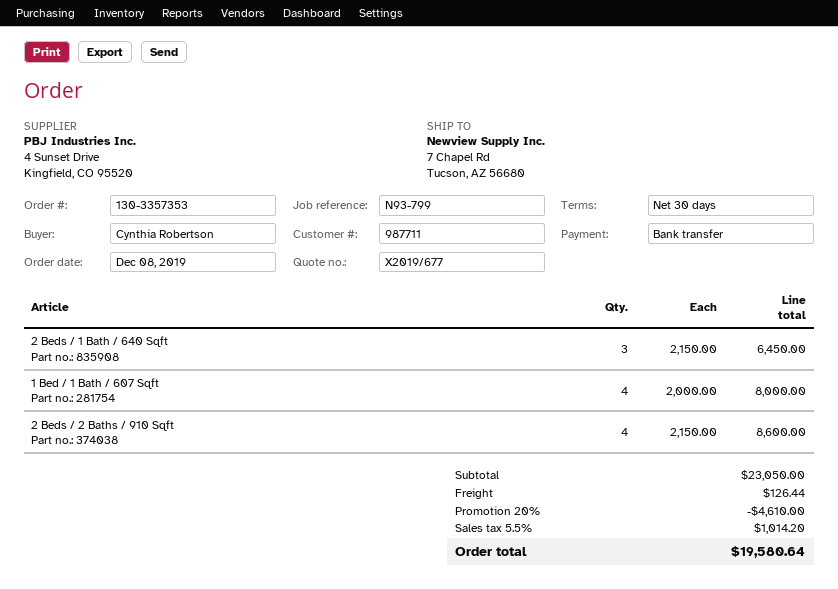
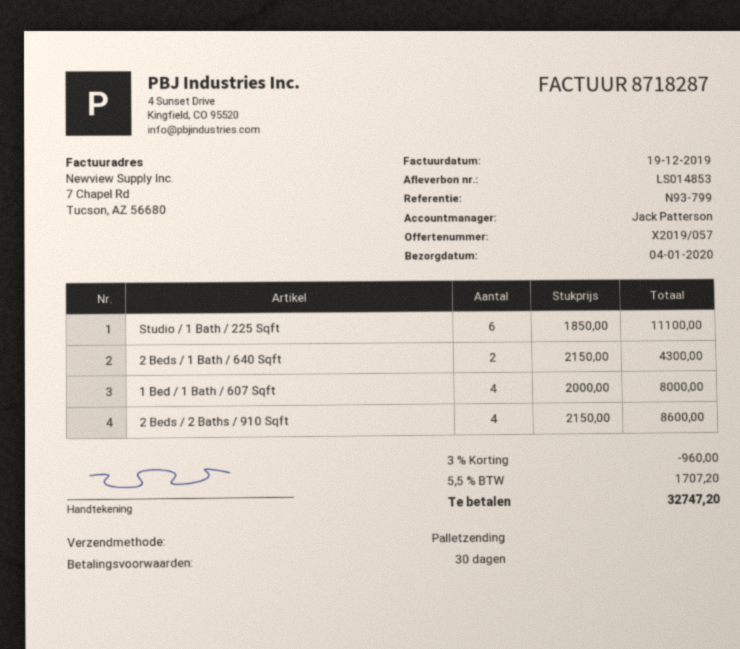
quote number: X2019/677 -> X2019/057
2 Beds / 1 Bath / 640 Sqft: 3 x 2150.00 = 6450.00 -> 2 x 2150.00 = 4300.00
Studio / 1 Bath / 225 Sqft: none -> 6 x 1850.00 = 11100.00
discount: 20% = 4610.00 -> 3% = 960.00
shipping: 126.44 -> none
tax: 5.5% = 1014.20 -> 5.5% = 1707.20
total: 19580.64 -> 32747.20

